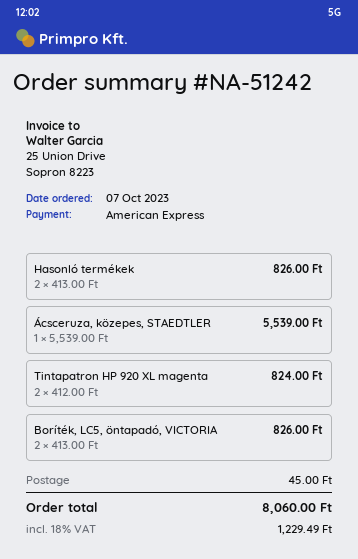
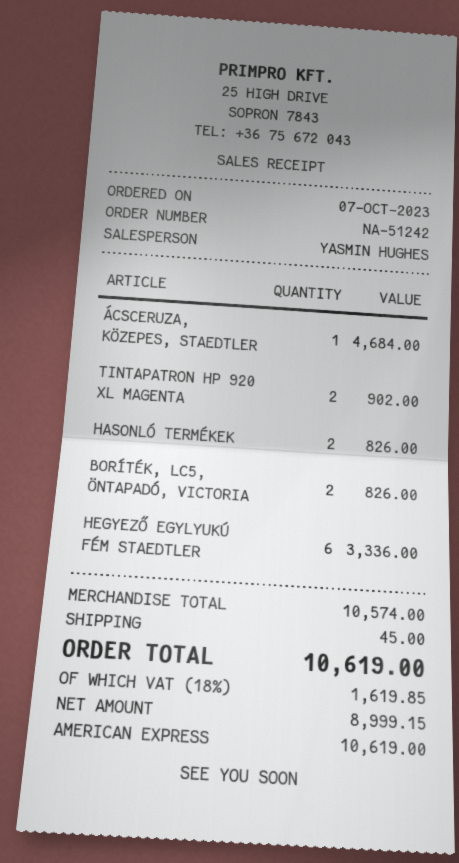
Ácsceruza, közepes, STAEDTLER: 1 for 5539.00 -> 1 for 4684.00
Tintapatron HP 920 XL magenta: 2 for 824.00 -> 2 for 902.00
HEGYEZŐ EGYLYUKÚ FÉM STAEDTLER: none -> 6 for 3336.00
tax: 18% = 1229.49 -> 18% = 1619.85
total: 8060.00 -> 10619.00

